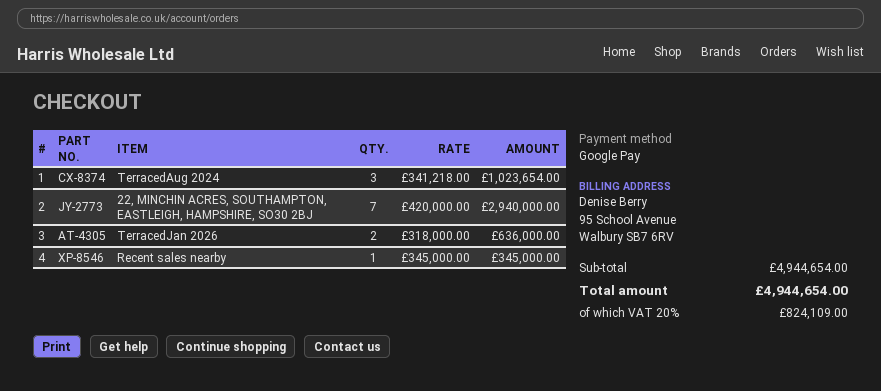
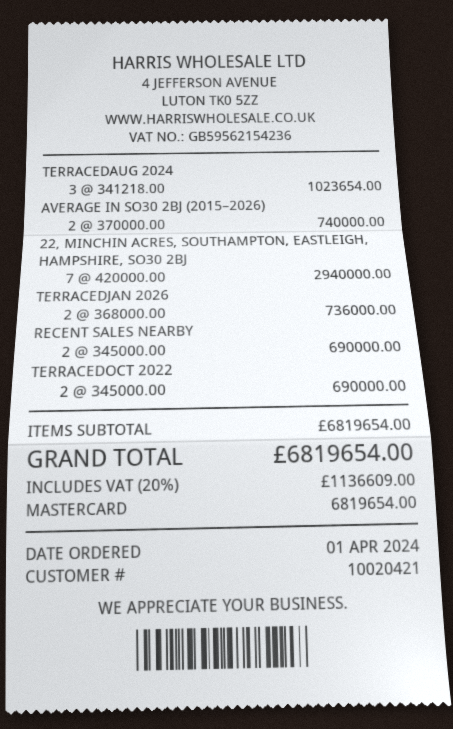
payment method: Google Pay -> Mastercard
TerracedJan 2026: 2 x 318000.00 = 636000.00 -> 2 x 368000.00 = 736000.00
Recent sales nearby: 1 x 345000.00 = 345000.00 -> 2 x 345000.00 = 690000.00
AVERAGE IN SO30 2BJ (2015–2026): none -> 2 x 370000.00 = 740000.00
TERRACEDOCT 2022: none -> 2 x 345000.00 = 690000.00
subtotal: 4944654.00 -> 6819654.00
tax: 20% = 824109.00 -> 20% = 1136609.00
total: 4944654.00 -> 6819654.00

